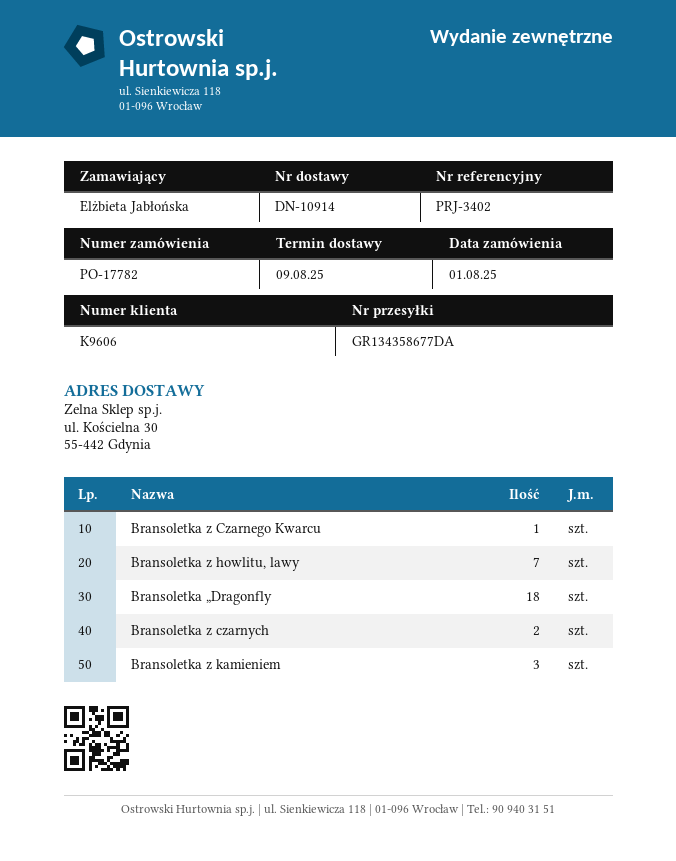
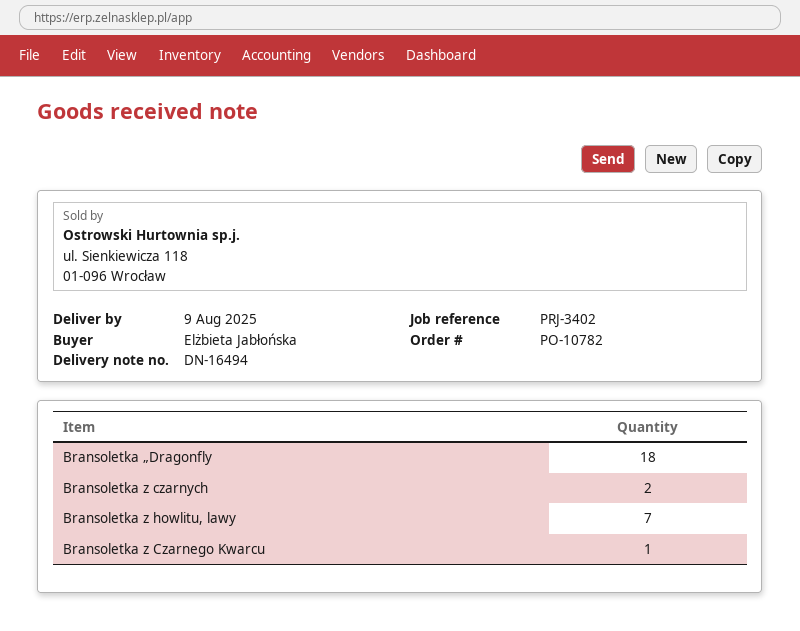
order number: PO-17782 -> PO-10782
delivery note number: DN-10914 -> DN-16494
Bransoletka z kamieniem: 3 -> none

